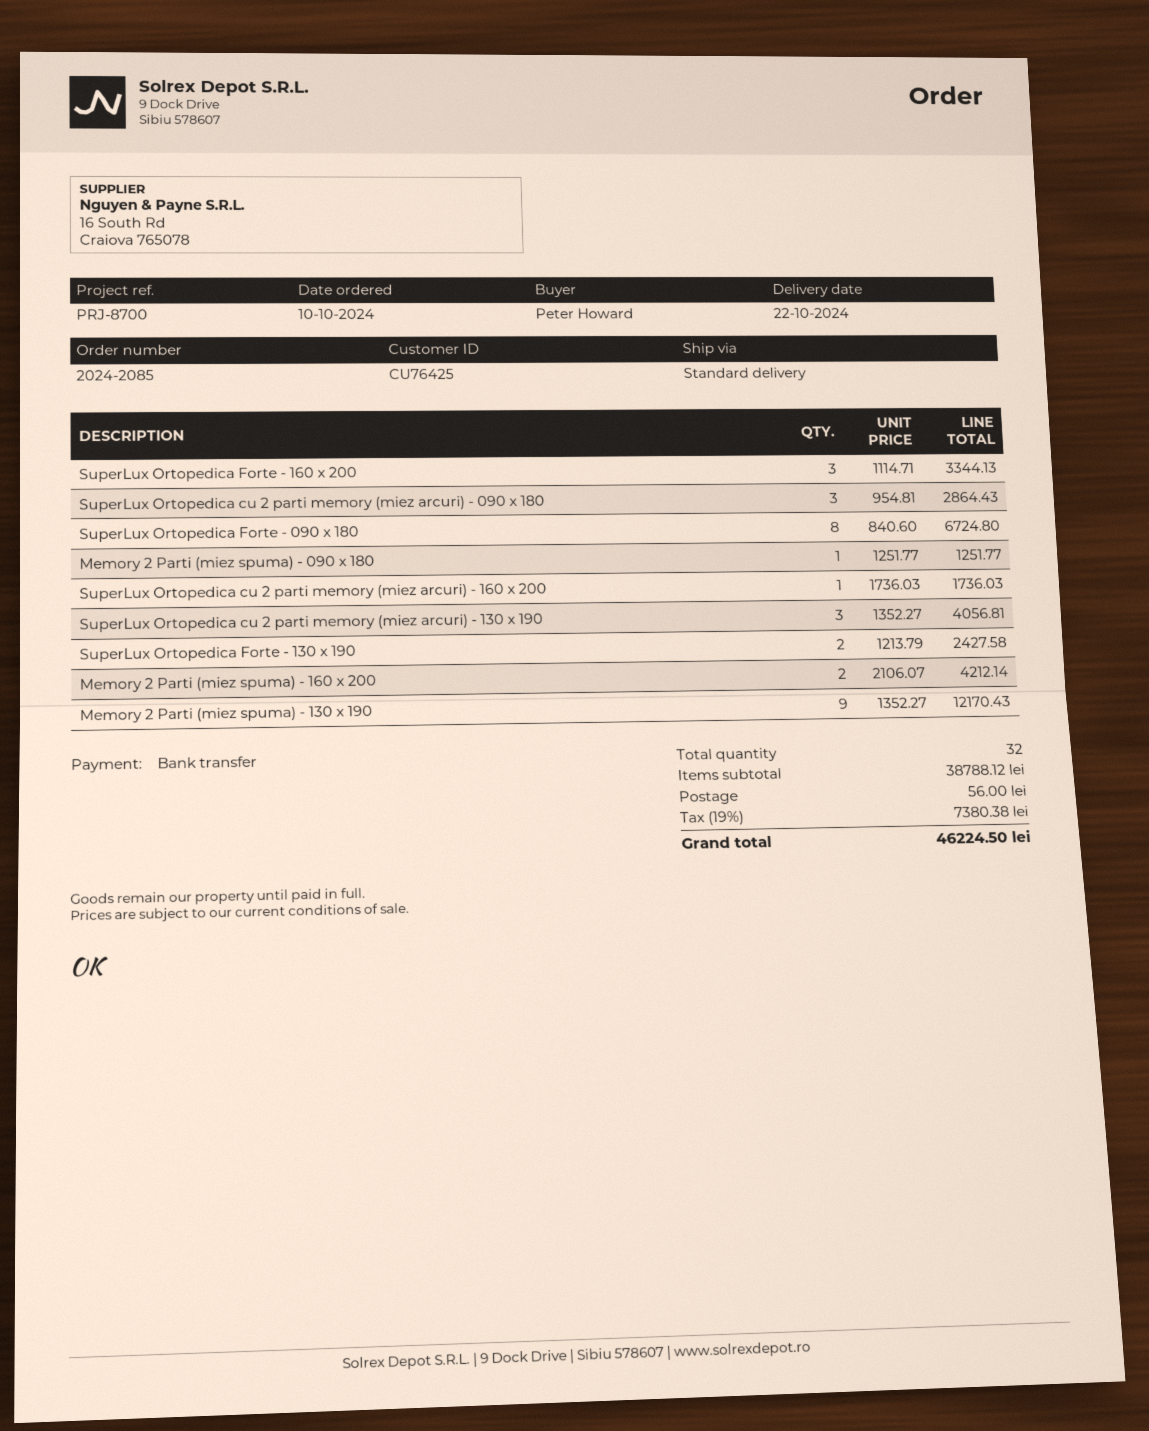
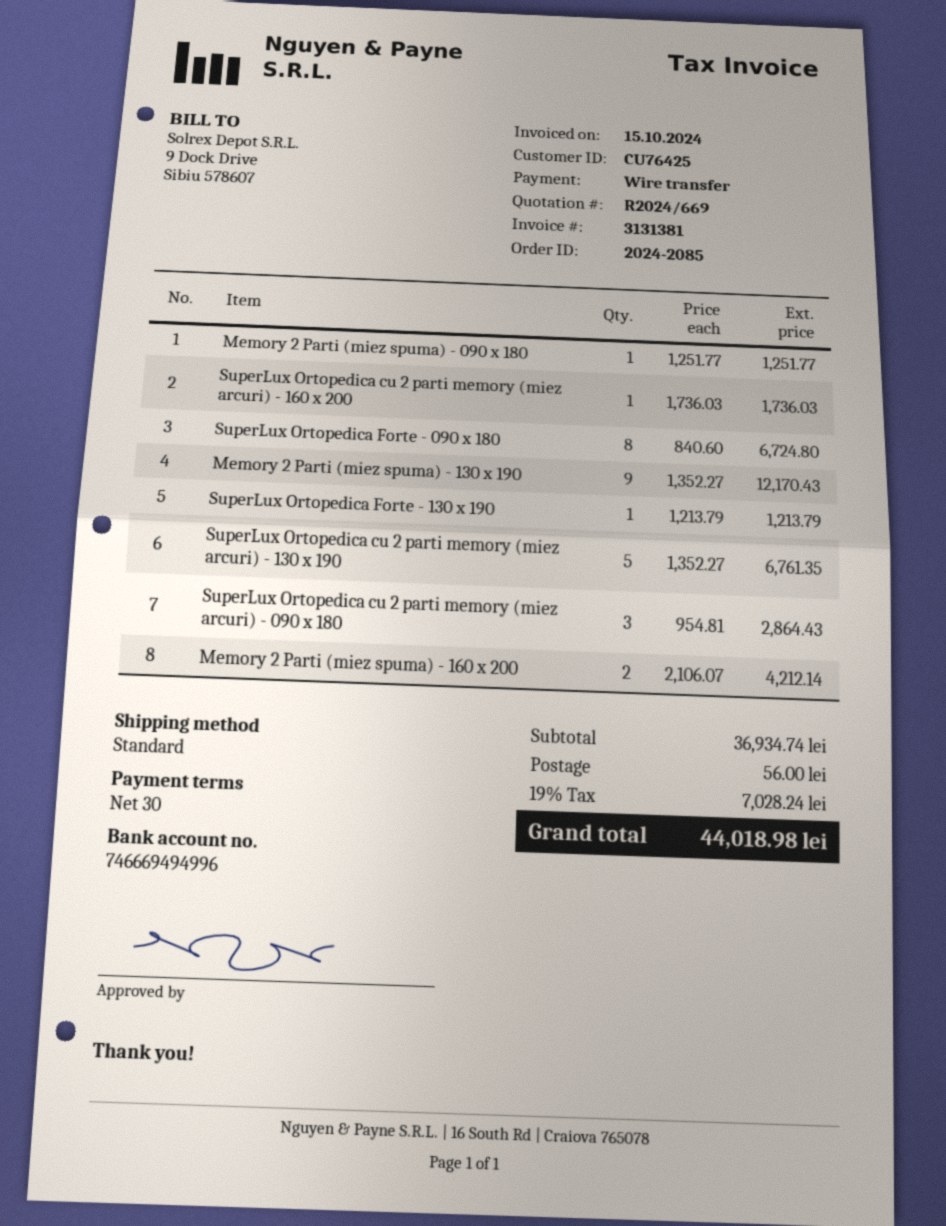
SuperLux Ortopedica Forte - 160 x 200: 3 x 1114.71 = 3344.13 -> none
SuperLux Ortopedica cu 2 parti memory (miez arcuri) - 130 x 190: 3 x 1352.27 = 4056.81 -> 5 x 1352.27 = 6761.35
SuperLux Ortopedica Forte - 130 x 190: 2 x 1213.79 = 2427.58 -> 1 x 1213.79 = 1213.79
subtotal: 38788.12 -> 36934.74
tax: 19% = 7380.38 -> 19% = 7028.24
total: 46224.50 -> 44018.98

